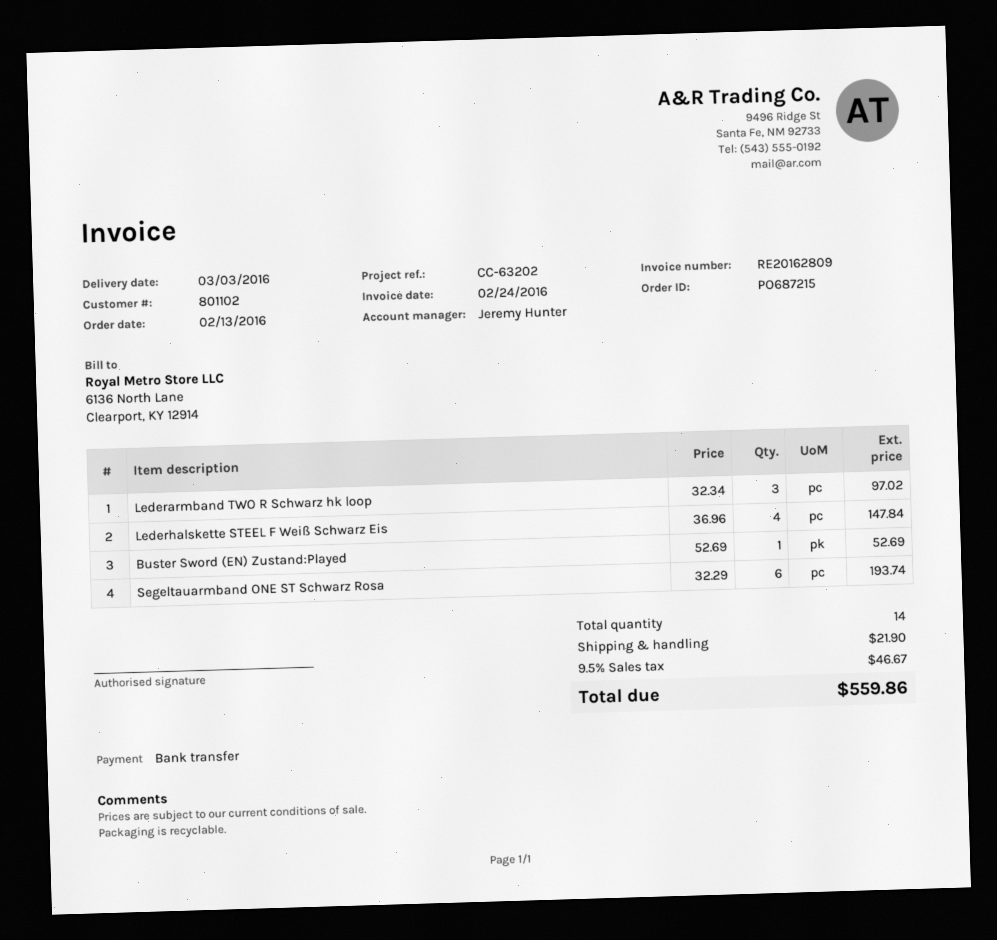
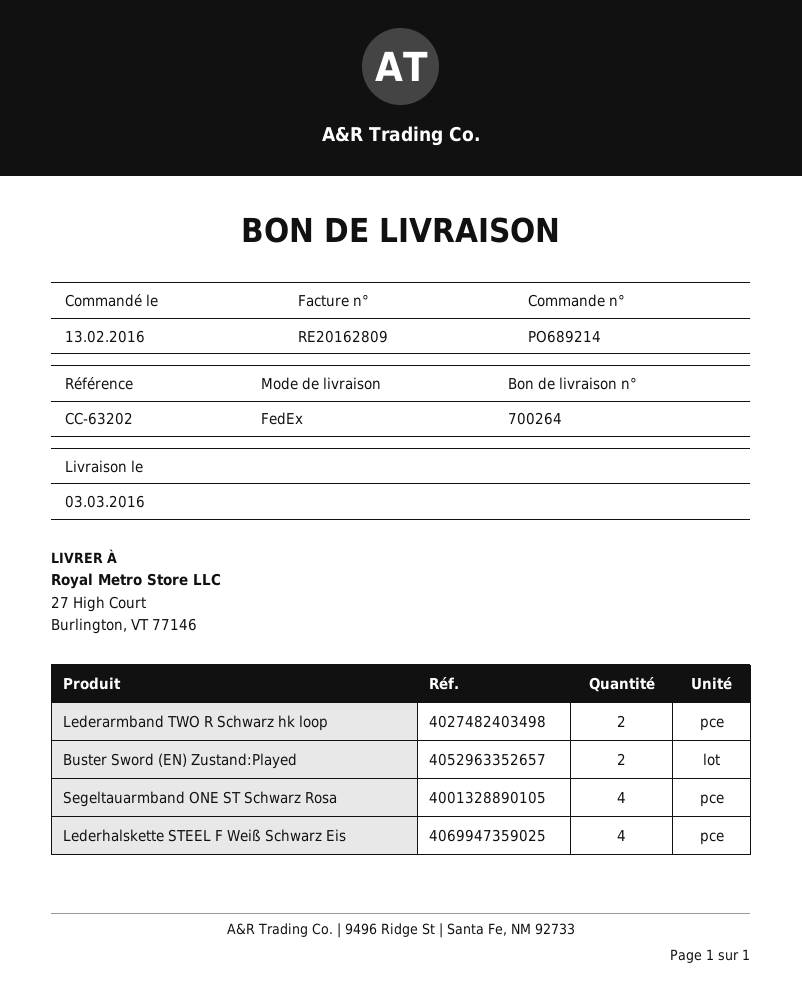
order number: PO687215 -> PO689214
Lederarmband TWO R Schwarz hk loop: 3 -> 2
Buster Sword (EN) Zustand:Played: 1 -> 2
Segeltauarmband ONE ST Schwarz Rosa: 6 -> 4

